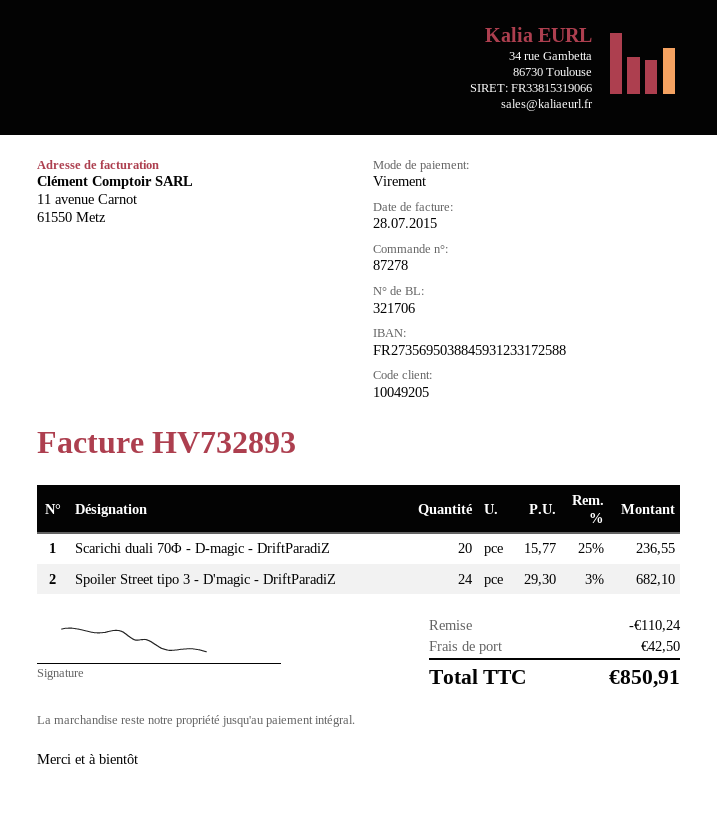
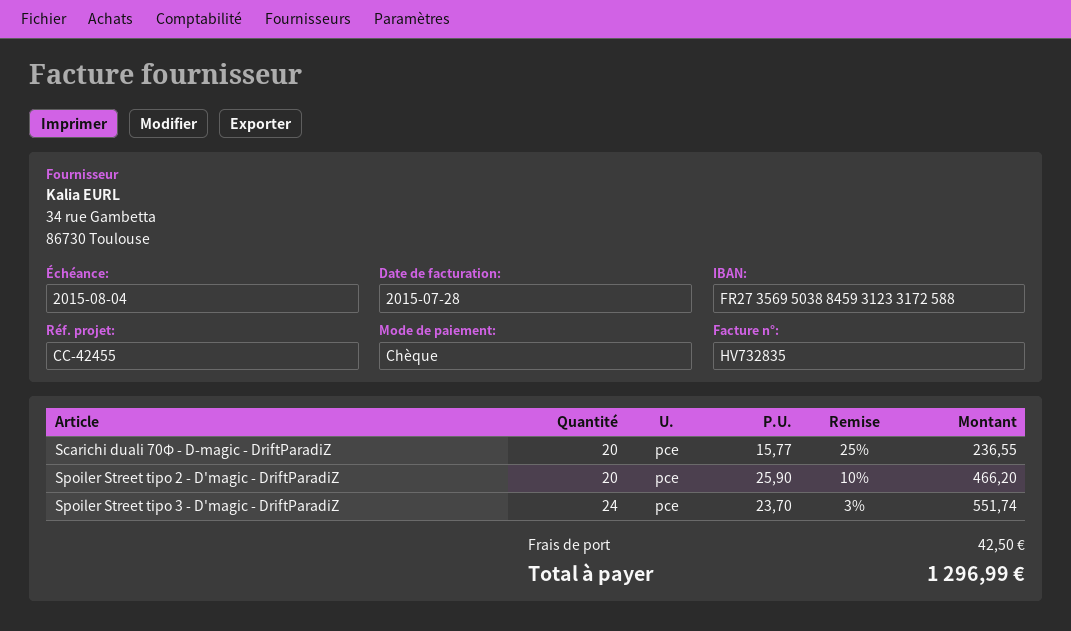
invoice number: HV732893 -> HV732835
payment method: bank transfer -> cheque
Spoiler Street tipo 3 - D'magic - DriftParadiZ: 24 x 29.30 - 3% = 682.10 -> 24 x 23.70 - 3% = 551.74
Spoiler Street tipo 2 - D'magic - DriftParadiZ: none -> 20 x 25.90 - 10% = 466.20
discount: 110.24 -> none
total: 850.91 -> 1296.99

